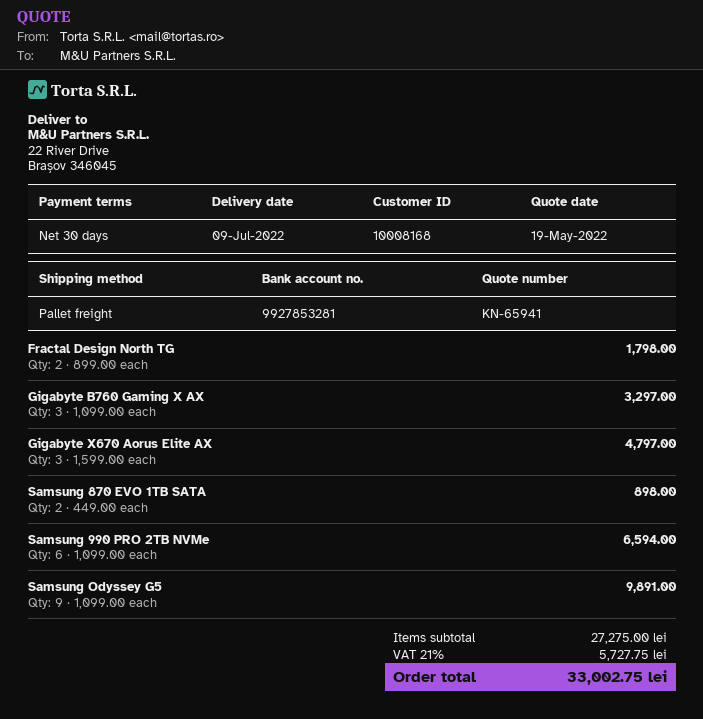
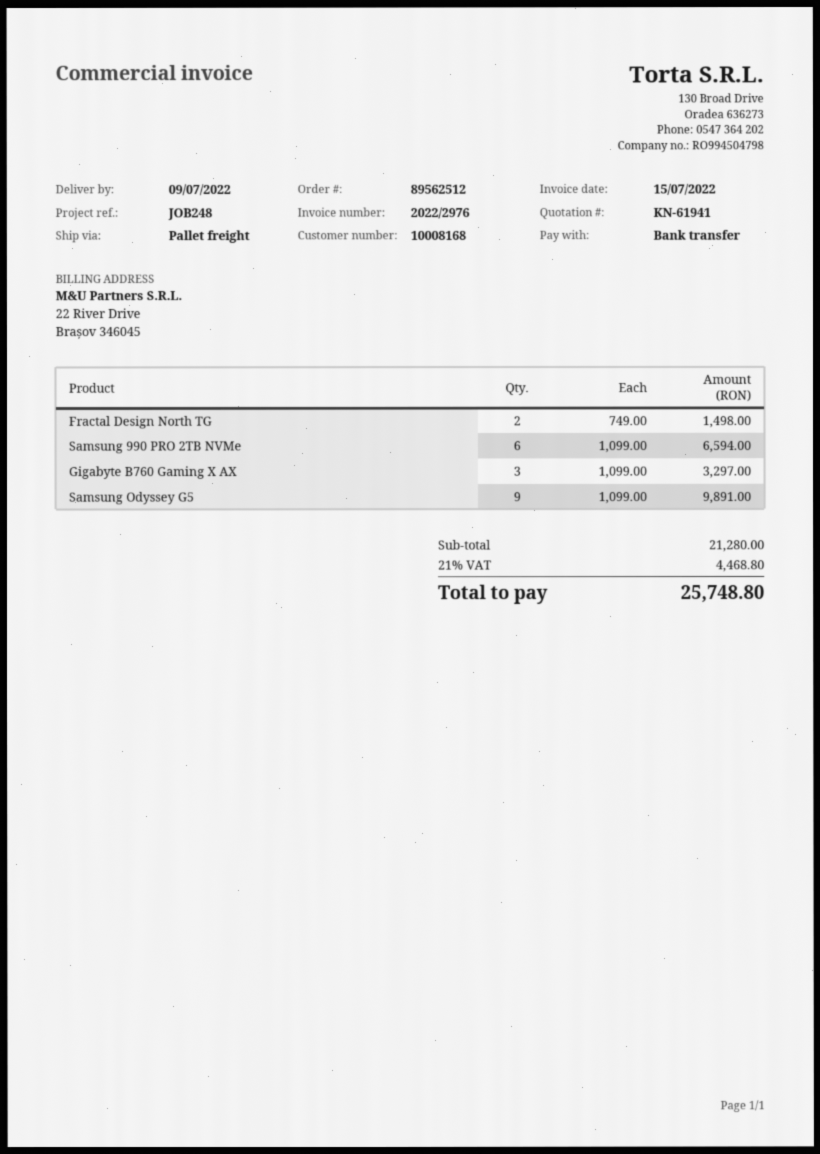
quote number: KN-65941 -> KN-61941
Fractal Design North TG: 2 x 899.00 = 1798.00 -> 2 x 749.00 = 1498.00
Gigabyte X670 Aorus Elite AX: 3 x 1599.00 = 4797.00 -> none
Samsung 870 EVO 1TB SATA: 2 x 449.00 = 898.00 -> none
subtotal: 27275.00 -> 21280.00
tax: 21% = 5727.75 -> 21% = 4468.80
total: 33002.75 -> 25748.80

